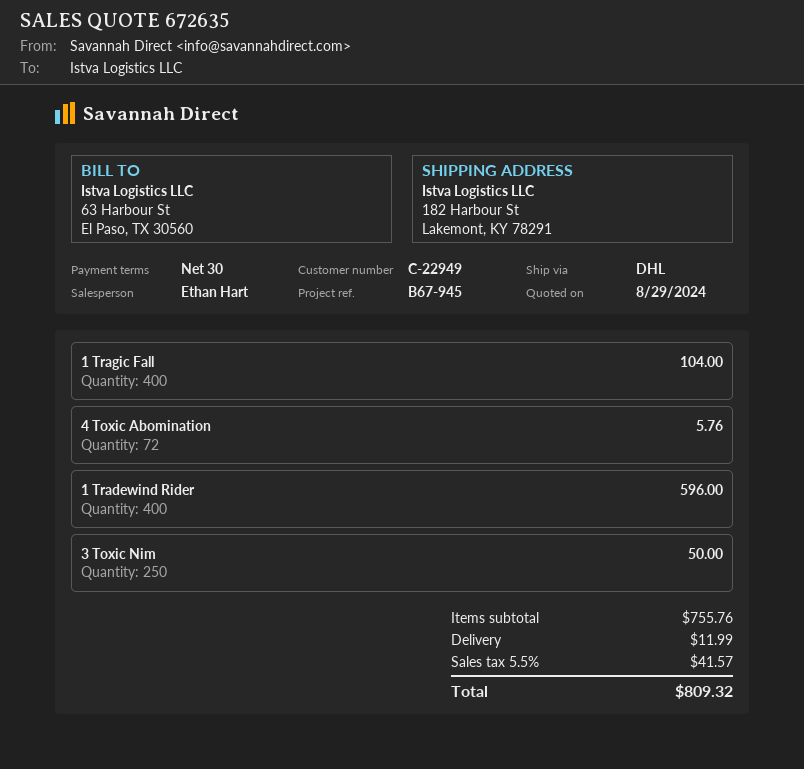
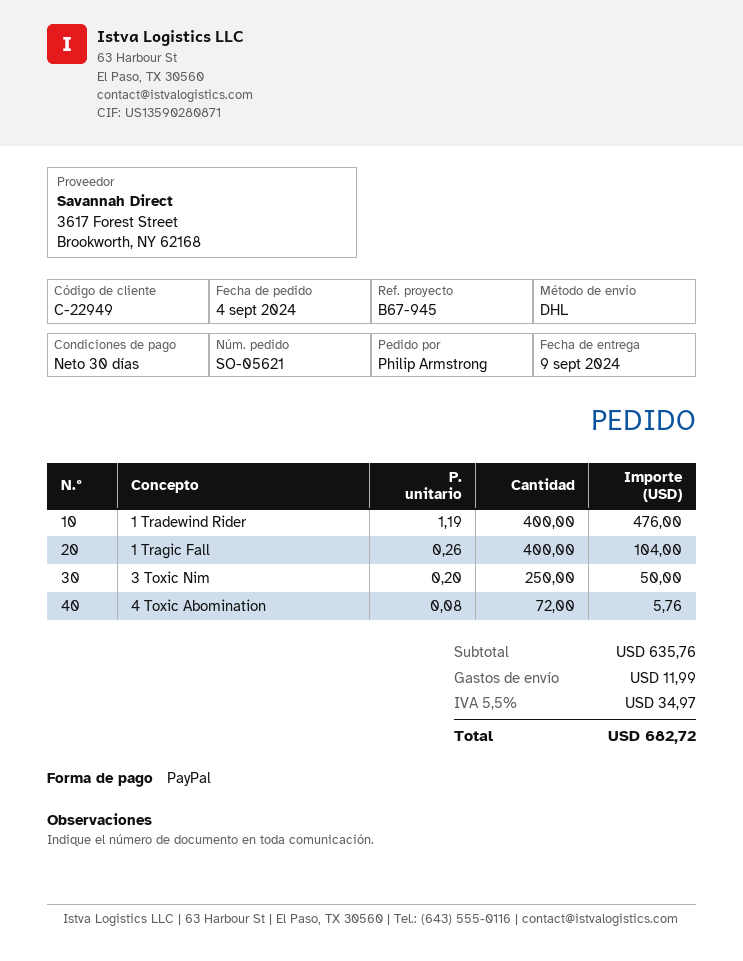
1 Tradewind Rider: 400 for 596.00 -> 400 for 476.00
subtotal: 755.76 -> 635.76
tax: 5.5% = 41.57 -> 5.5% = 34.97
total: 809.32 -> 682.72

